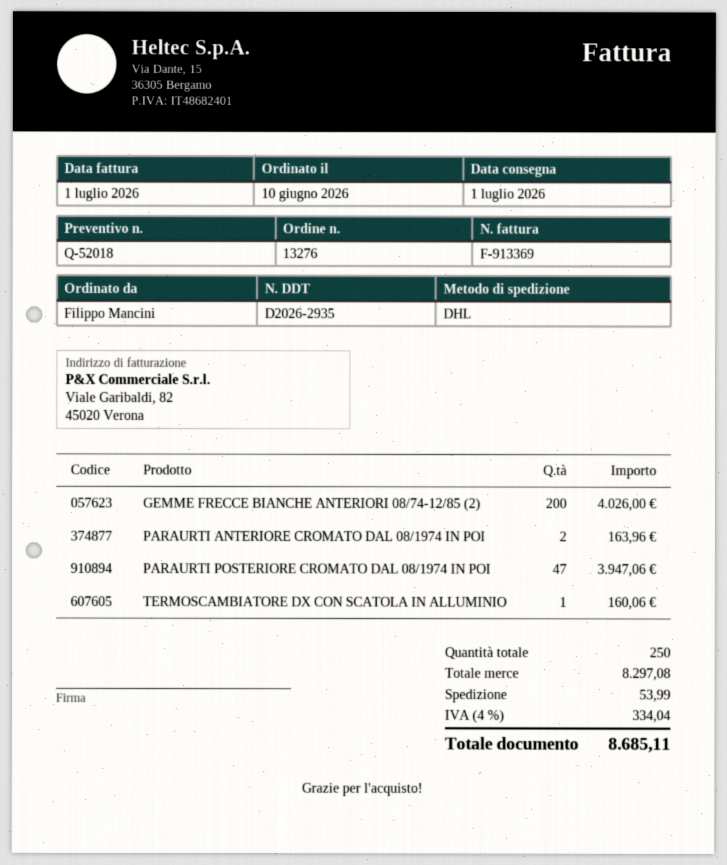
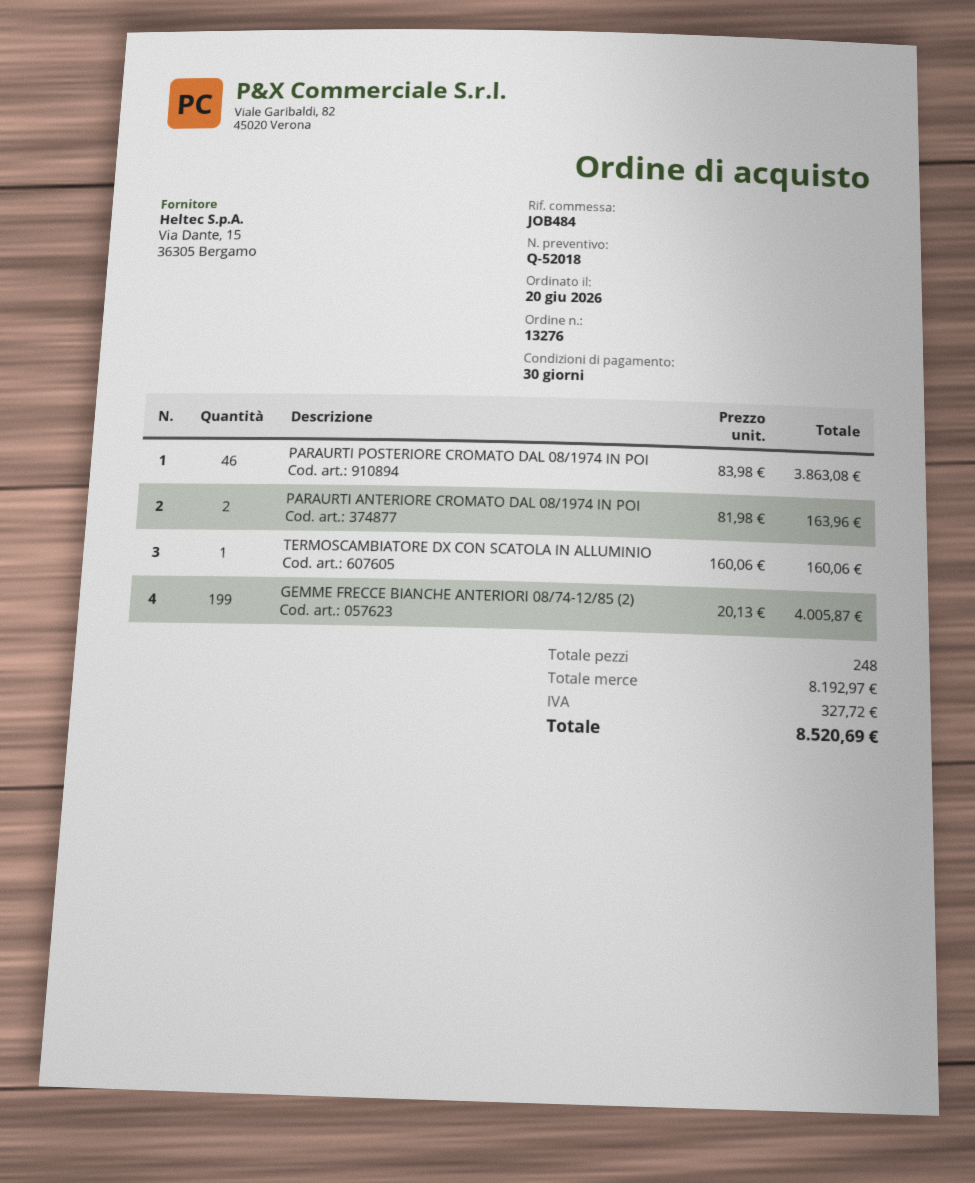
order date: 2026-06-10 -> 2026-06-20
GEMME FRECCE BIANCHE ANTERIORI 08/74-12/85 (2): 200 for 4026.00 -> 199 for 4005.87
PARAURTI POSTERIORE CROMATO DAL 08/1974 IN POI: 47 for 3947.06 -> 46 for 3863.08
total quantity: 250 -> 248
subtotal: 8297.08 -> 8192.97
shipping: 53.99 -> none
tax: 334.04 -> 327.72
total: 8685.11 -> 8520.69

